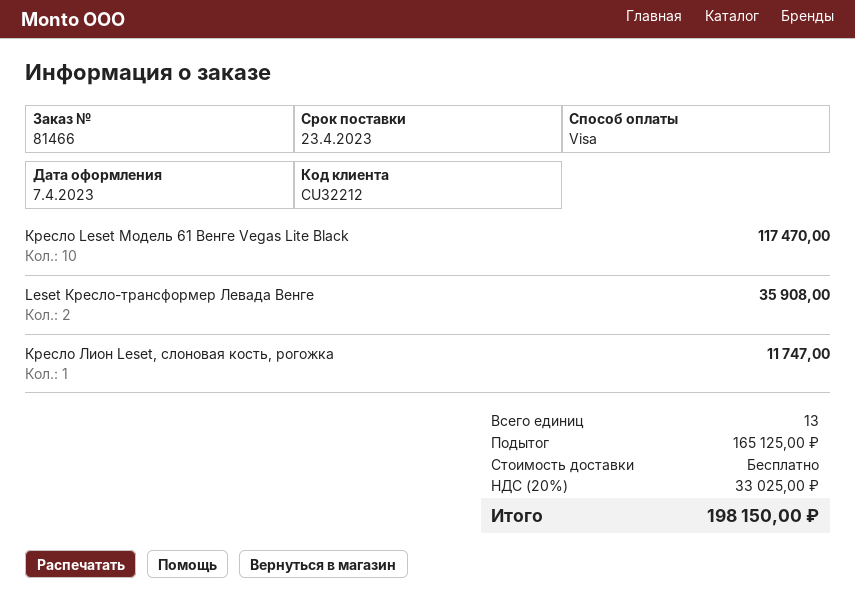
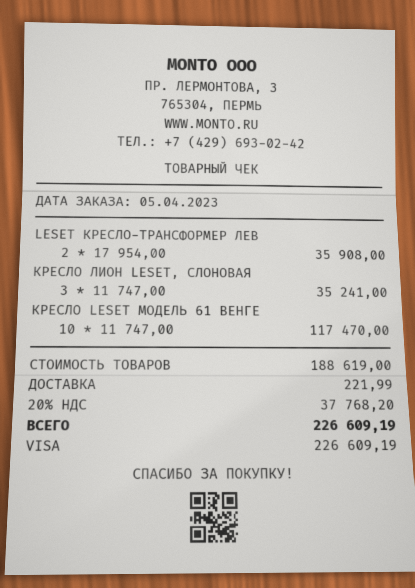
order date: 2023-04-07 -> 2023-04-05
Кресло Лион Leset, слоновая кость, рогожка: 1 for 11747.00 -> 3 for 35241.00
subtotal: 165125.00 -> 188619.00
shipping: 0.00 -> 221.99
tax: 20% = 33025.00 -> 20% = 37768.20
total: 198150.00 -> 226609.19

